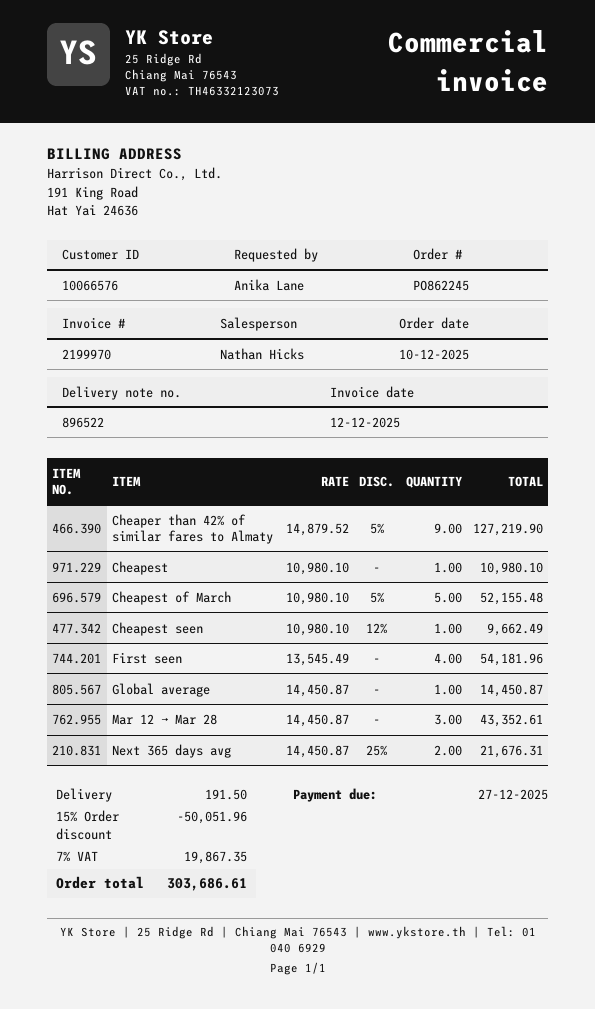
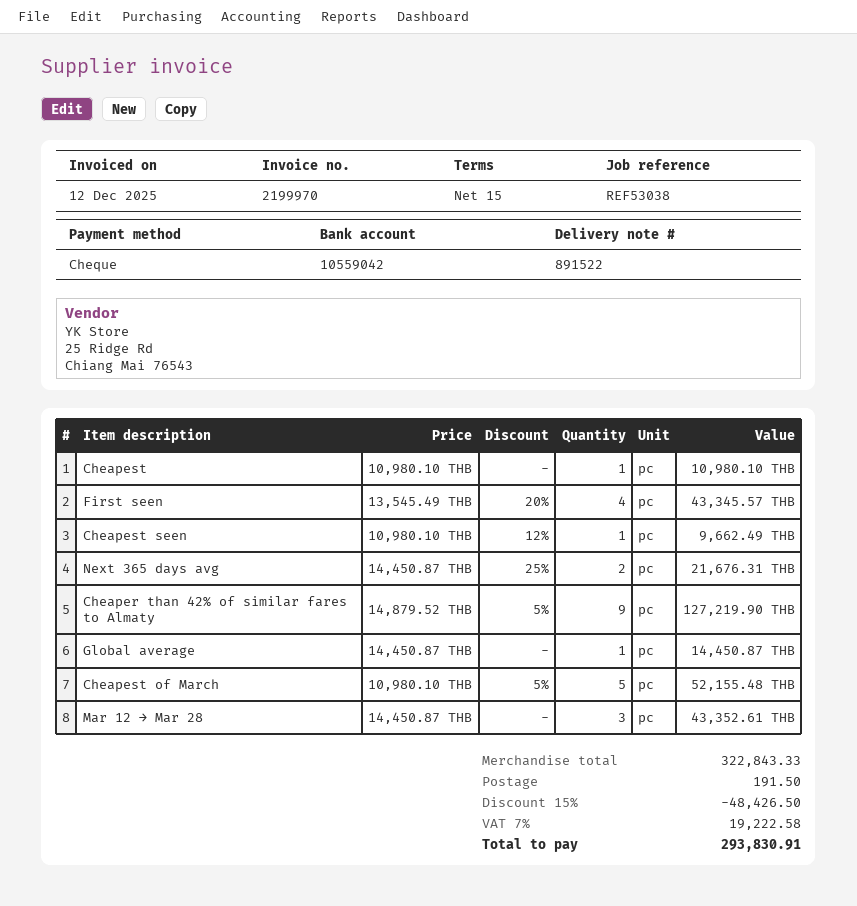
delivery note number: 896522 -> 891522
First seen: 4 x 13545.49 = 54181.96 -> 4 x 13545.49 - 20% = 43345.57
discount: 15% = 50051.96 -> 15% = 48426.50
tax: 7% = 19867.35 -> 7% = 19222.58
total: 303686.61 -> 293830.91

